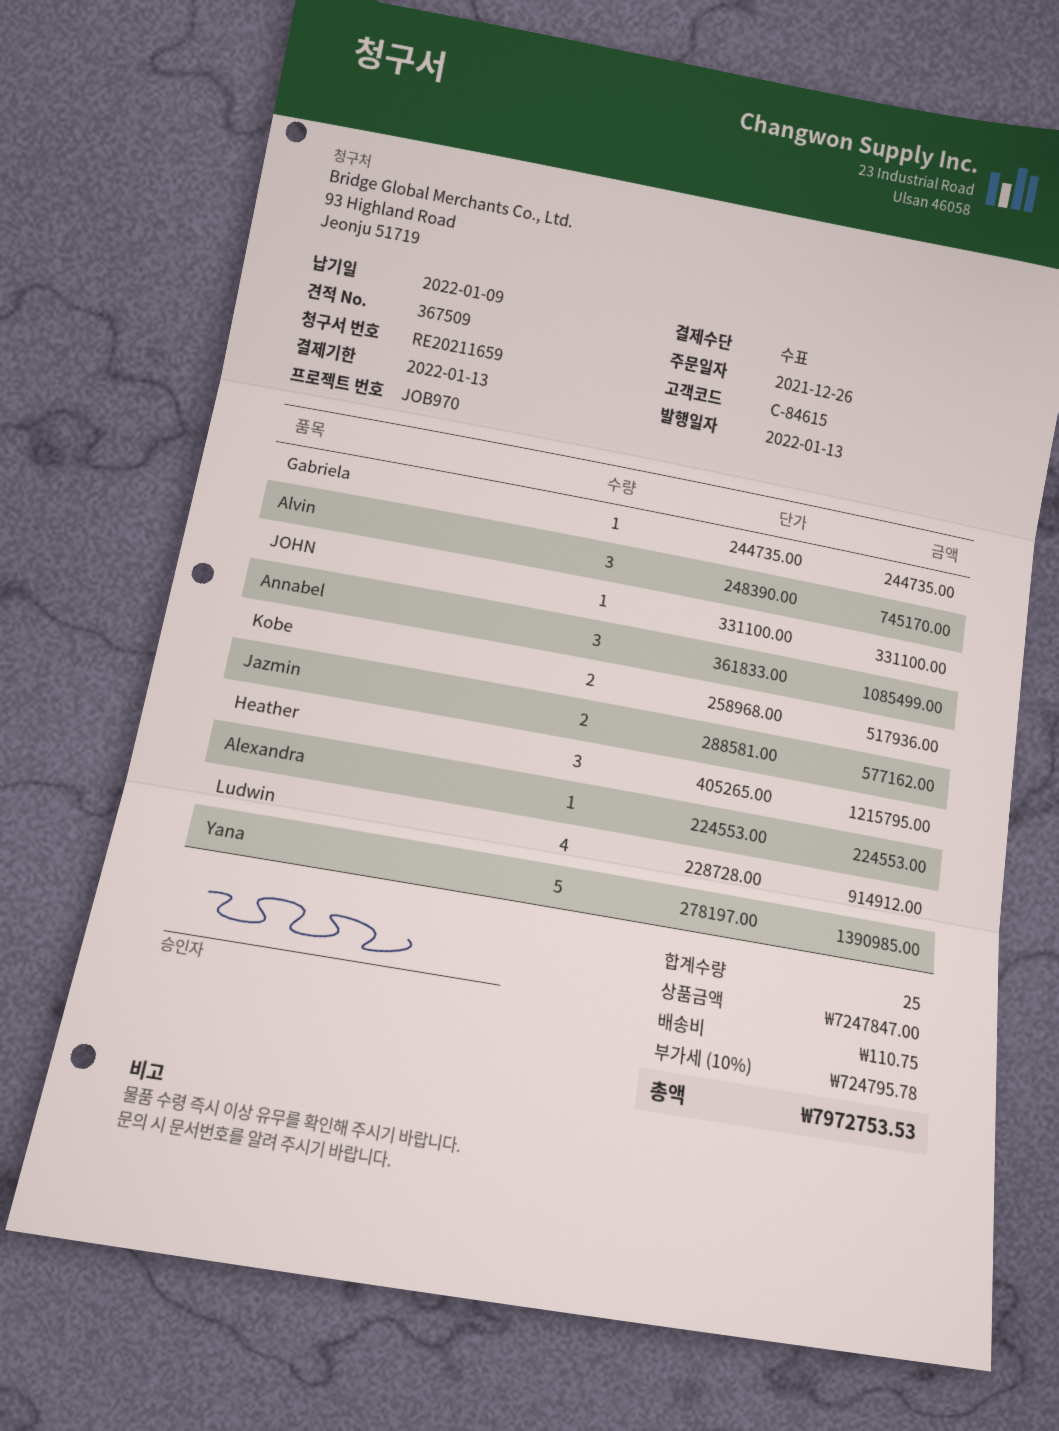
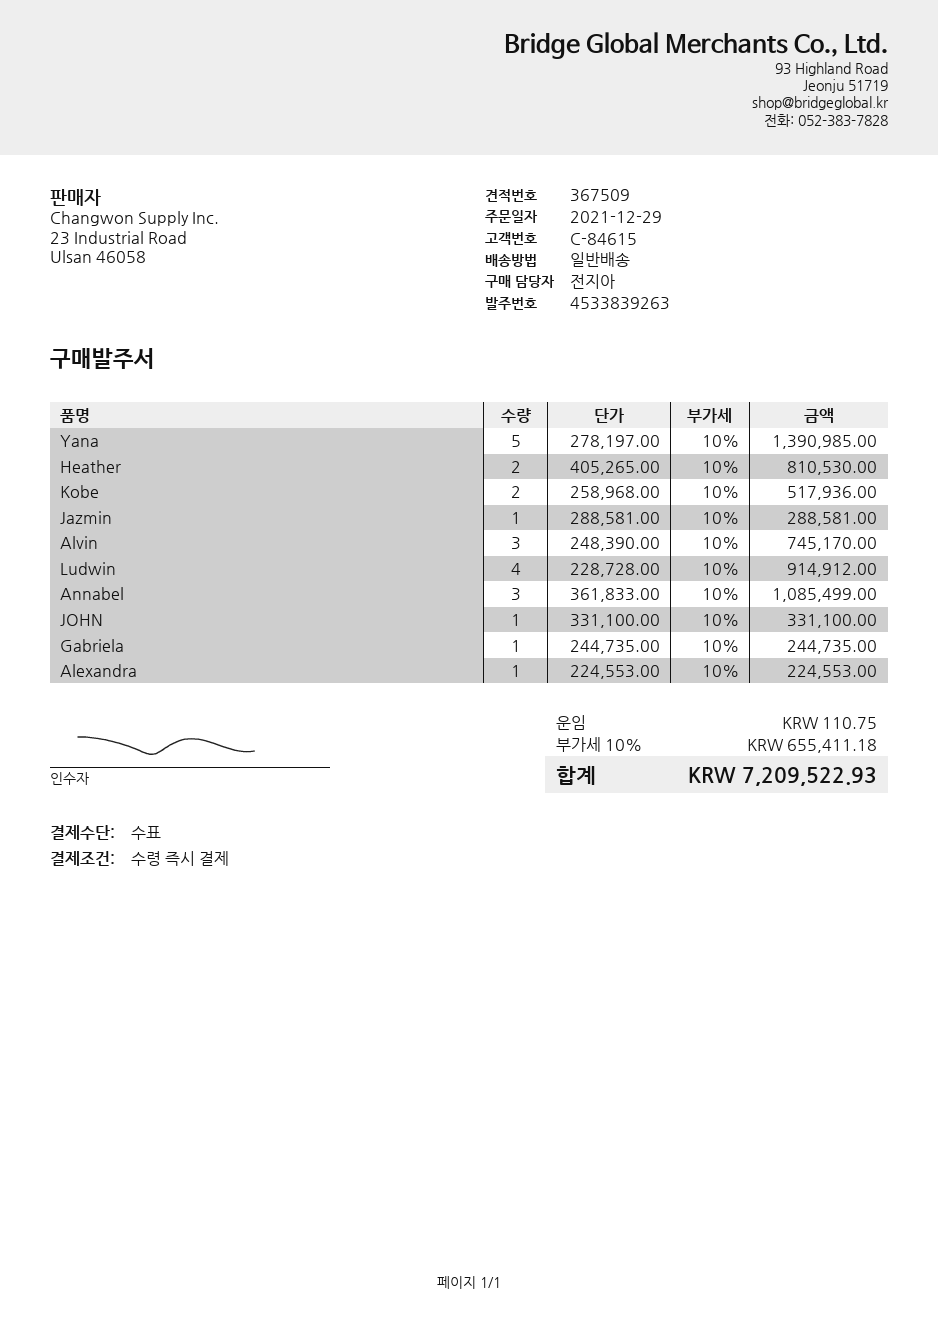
order date: 2021-12-26 -> 2021-12-29
Jazmin: 2 x 288581.00 = 577162.00 -> 1 x 288581.00 = 288581.00
Heather: 3 x 405265.00 = 1215795.00 -> 2 x 405265.00 = 810530.00
tax: 10% = 724795.78 -> 10% = 655411.18
total: 7972753.53 -> 7209522.93

